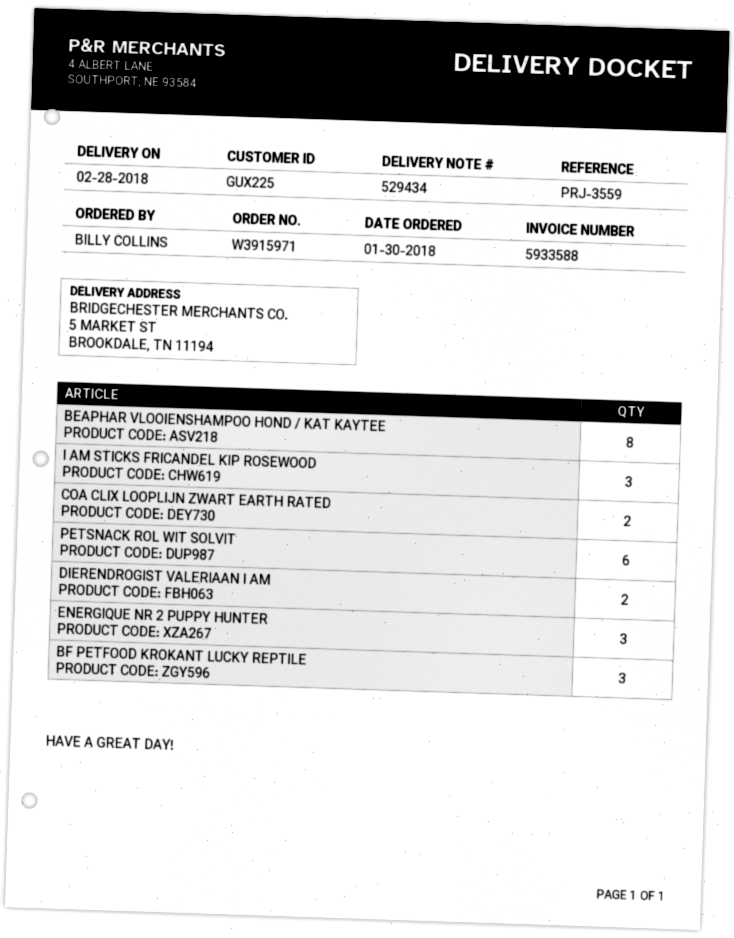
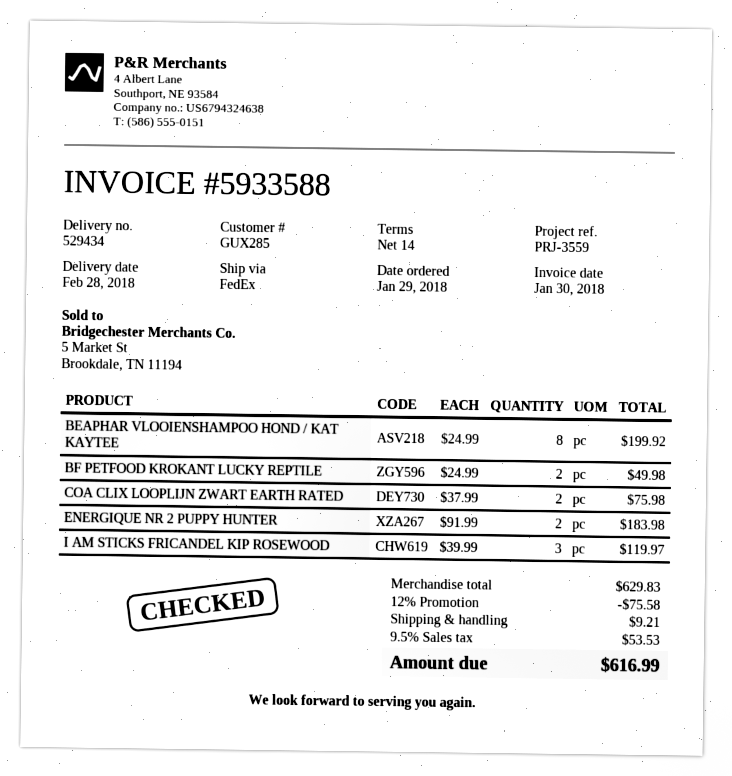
order date: 2018-01-30 -> 2018-01-29
customer number: GUX225 -> GUX285
PETSNACK ROL WIT SOLVIT: 6 -> none
DIERENDROGIST VALERIAAN I AM: 2 -> none
ENERGIQUE NR 2 PUPPY HUNTER: 3 -> 2
BF PETFOOD KROKANT LUCKY REPTILE: 3 -> 2

